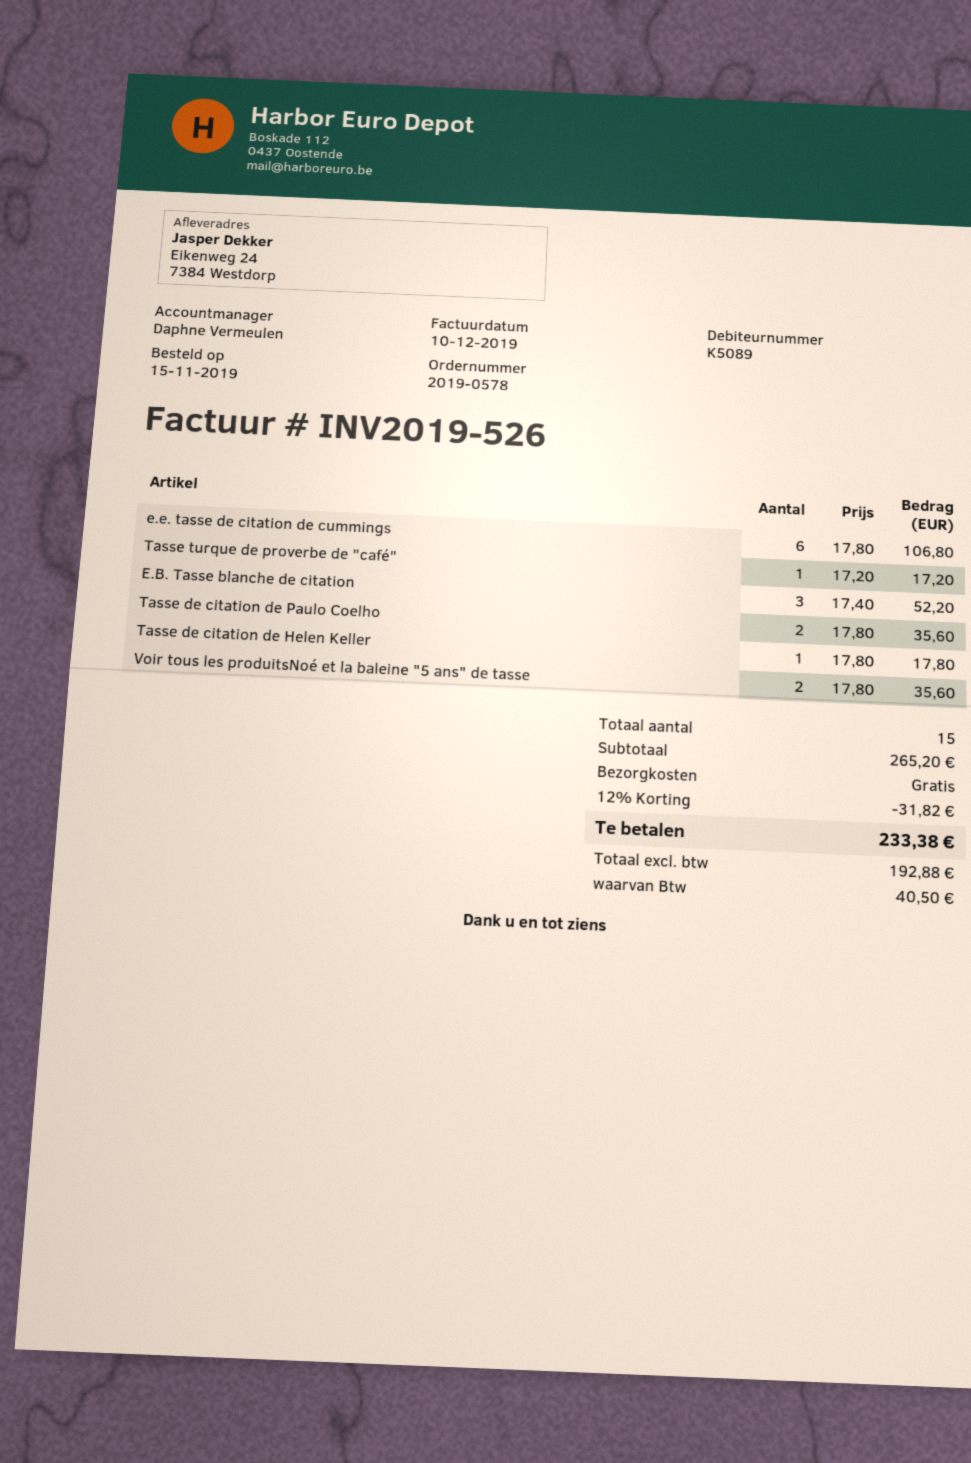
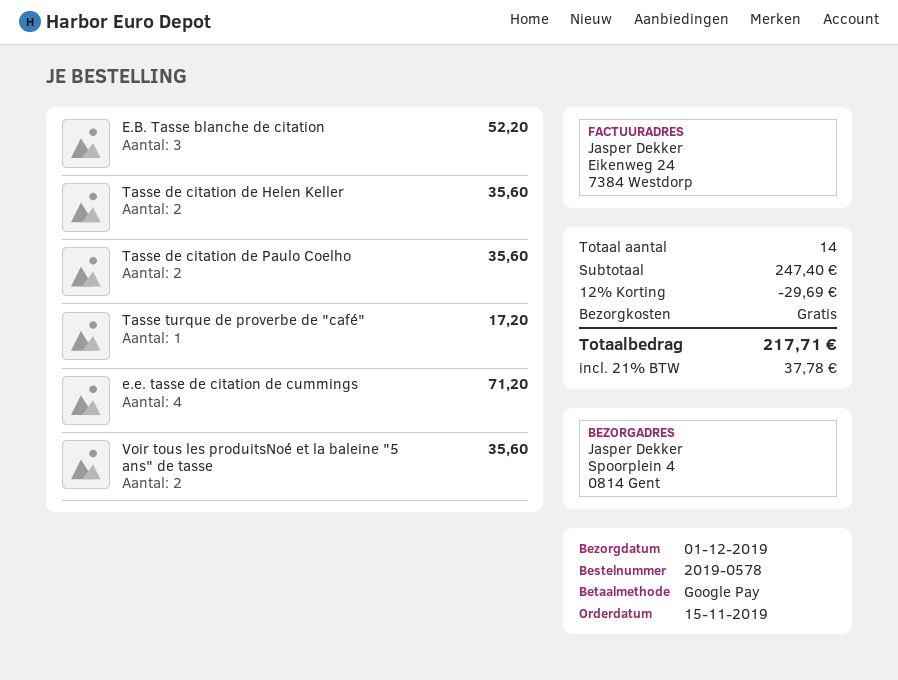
ship to: Eikenweg 24, 7384 Westdorp -> Spoorplein 4, 0814 Gent
e.e. tasse de citation de cummings: 6 for 106.80 -> 4 for 71.20
Tasse de citation de Helen Keller: 1 for 17.80 -> 2 for 35.60
total quantity: 15 -> 14
subtotal: 265.20 -> 247.40
discount: 12% = 31.82 -> 12% = 29.69
tax: 40.50 -> 37.78
total: 233.38 -> 217.71

